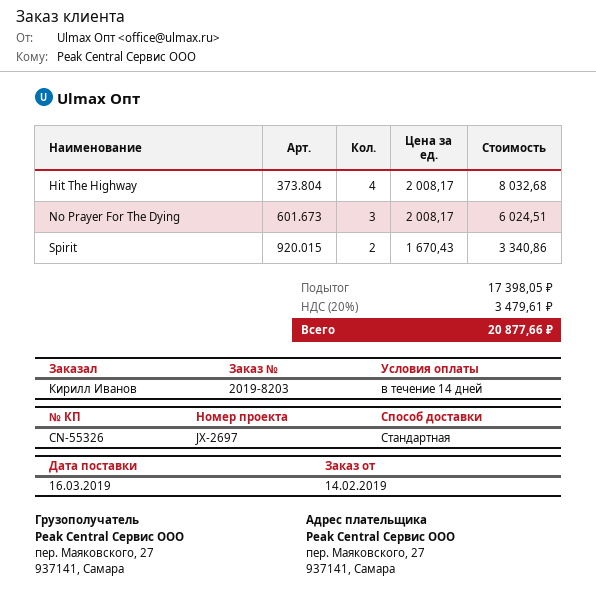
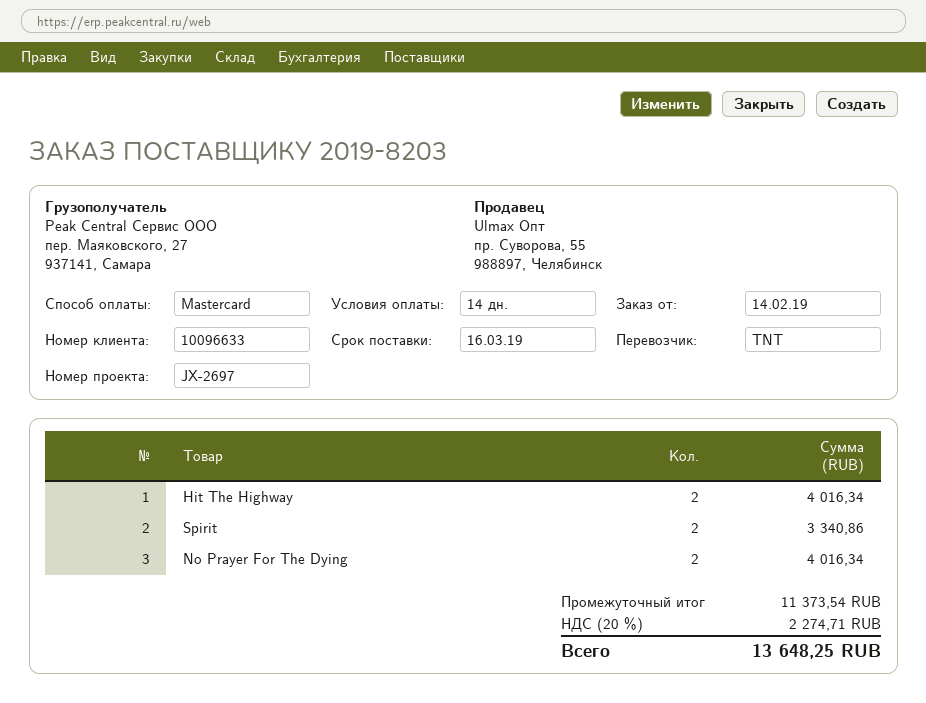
shipping method: standard -> TNT
Hit The Highway: 4 for 8032.68 -> 2 for 4016.34
No Prayer For The Dying: 3 for 6024.51 -> 2 for 4016.34
subtotal: 17398.05 -> 11373.54
tax: 20% = 3479.61 -> 20% = 2274.71
total: 20877.66 -> 13648.25

